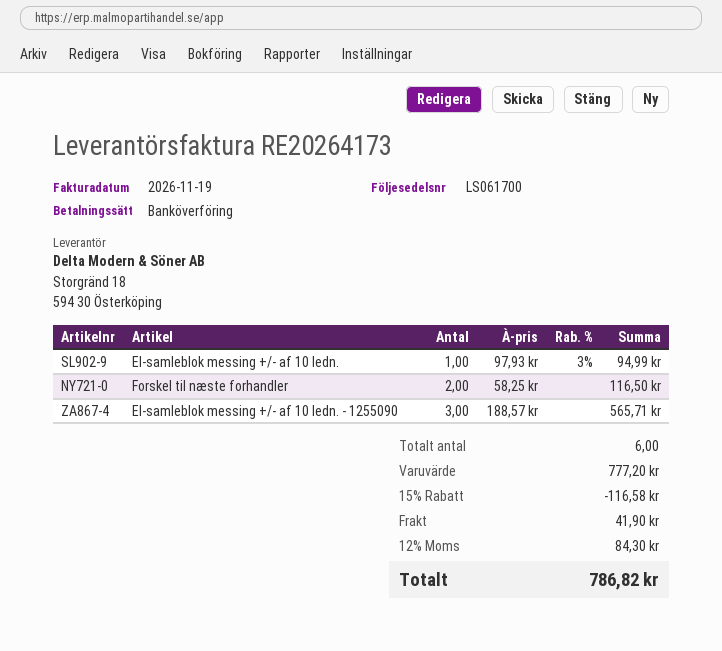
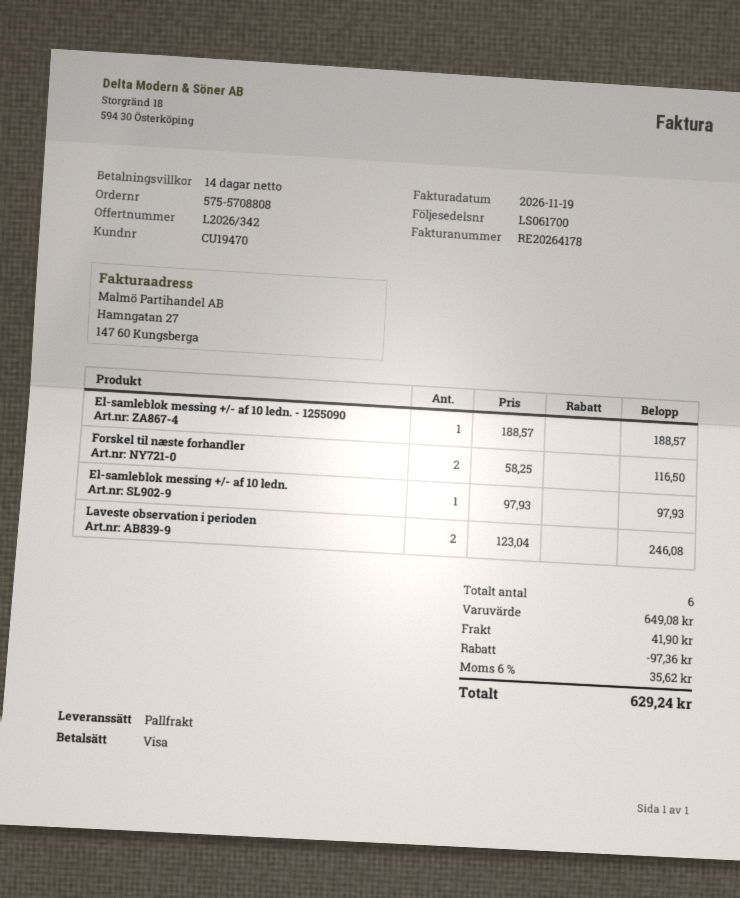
invoice number: RE20264173 -> RE20264178
payment method: bank transfer -> Visa
El-samleblok messing +/- af 10 ledn.: 1 x 97.93 - 3% = 94.99 -> 1 x 97.93 = 97.93
El-samleblok messing +/- af 10 ledn. - 1255090: 3 x 188.57 = 565.71 -> 1 x 188.57 = 188.57
Laveste observation i perioden: none -> 2 x 123.04 = 246.08
subtotal: 777.20 -> 649.08
discount: 116.58 -> 97.36
tax: 12% = 84.30 -> 6% = 35.62
total: 786.82 -> 629.24

